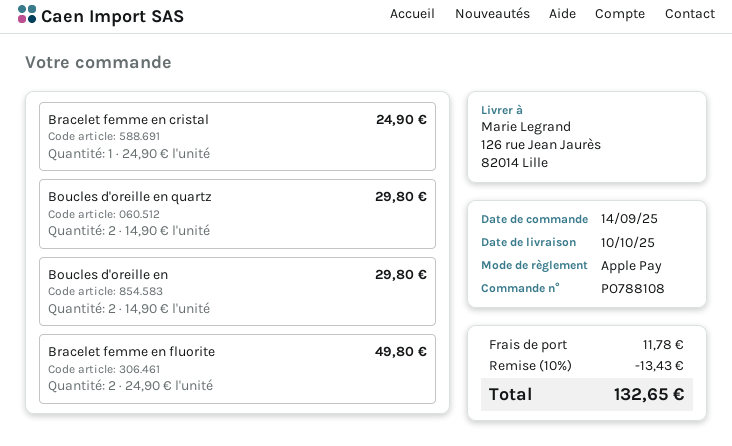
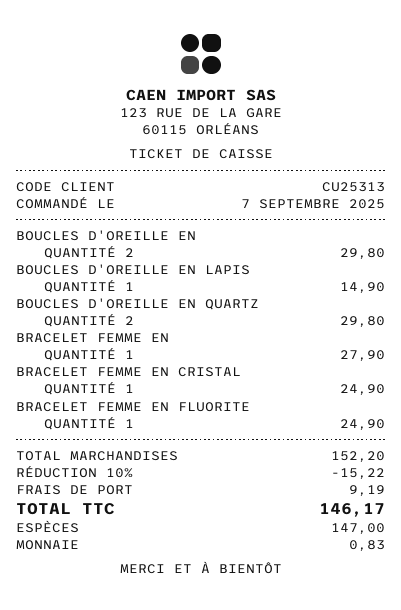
order date: 2025-09-14 -> 2025-09-07
payment method: Apple Pay -> cash
Bracelet femme en fluorite: 2 for 49.80 -> 1 for 24.90
BOUCLES D'OREILLE EN LAPIS: none -> 1 for 14.90
BRACELET FEMME EN: none -> 1 for 27.90
discount: 10% = 13.43 -> 10% = 15.22
shipping: 11.78 -> 9.19
total: 132.65 -> 146.17

